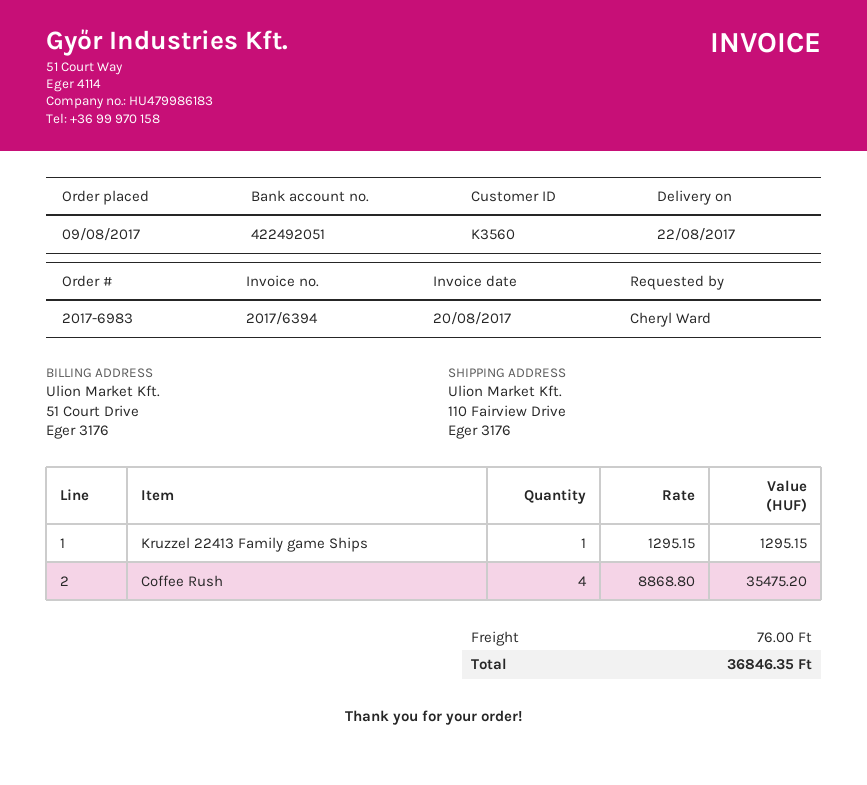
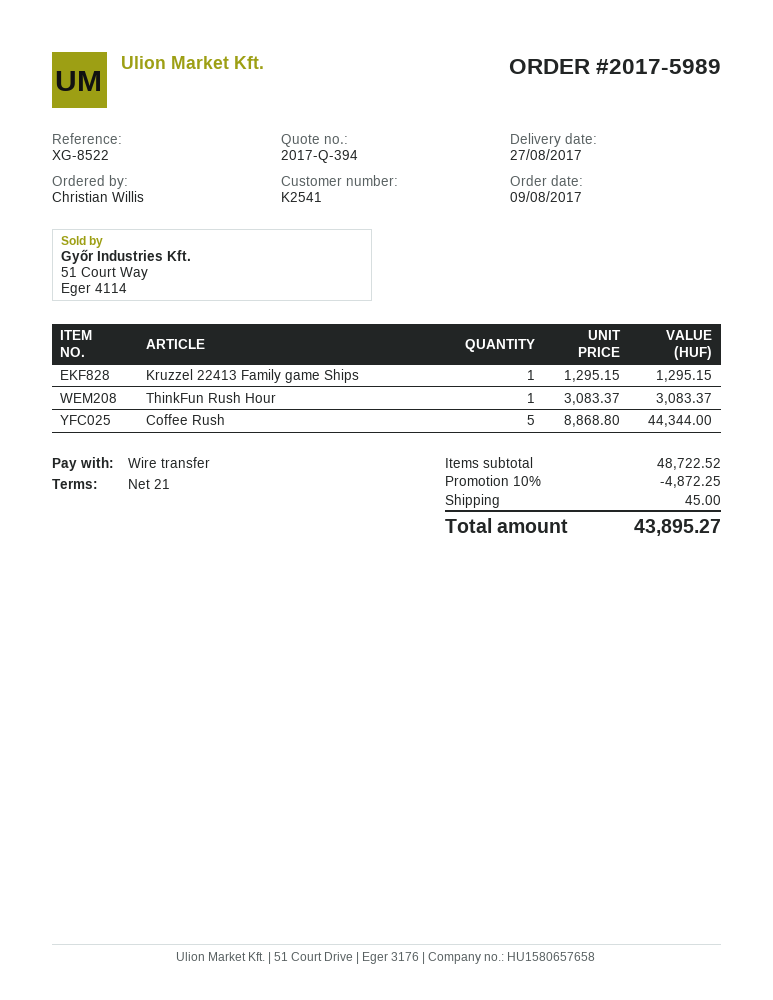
order number: 2017-6983 -> 2017-5989
delivery date: 2017-08-22 -> 2017-08-27
customer number: K3560 -> K2541
ordered by: Cheryl Ward -> Christian Willis
Coffee Rush: 4 x 8868.80 = 35475.20 -> 5 x 8868.80 = 44344.00
ThinkFun Rush Hour: none -> 1 x 3083.37 = 3083.37
discount: none -> 10% = 4872.25
shipping: 76.00 -> 45.00
total: 36846.35 -> 43895.27

